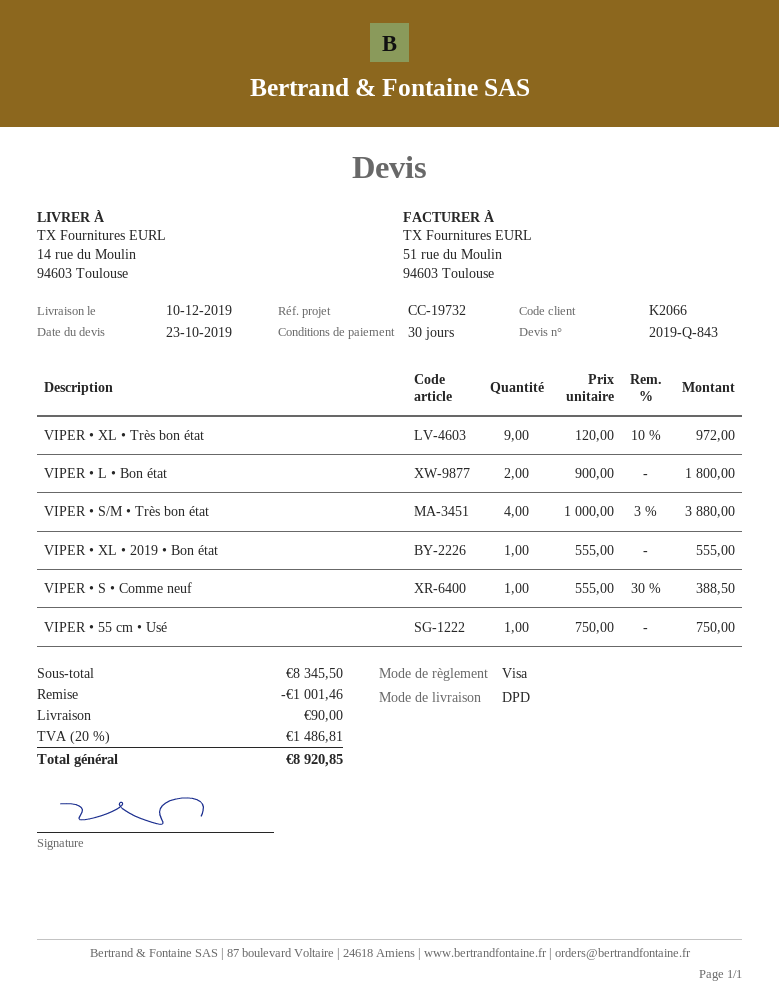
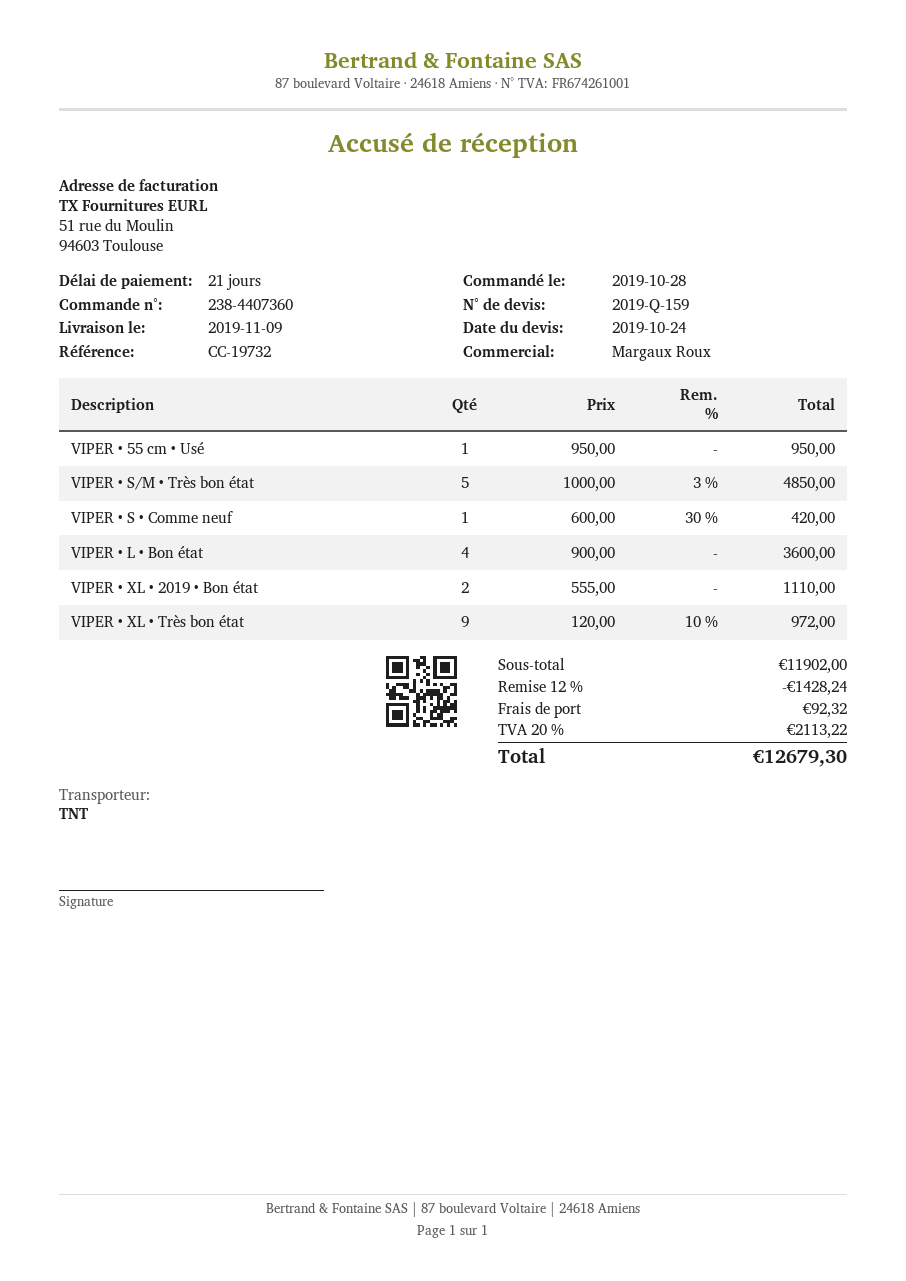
quote number: 2019-Q-843 -> 2019-Q-159
quote date: 2019-10-23 -> 2019-10-24
delivery date: 2019-12-10 -> 2019-11-09
payment terms: 30 days -> 21 days
shipping method: DPD -> TNT
VIPER • L • Bon état: 2 x 900.00 = 1800.00 -> 4 x 900.00 = 3600.00
VIPER • S/M • Très bon état: 4 x 1000.00 - 3% = 3880.00 -> 5 x 1000.00 - 3% = 4850.00
VIPER • XL • 2019 • Bon état: 1 x 555.00 = 555.00 -> 2 x 555.00 = 1110.00
VIPER • S • Comme neuf: 1 x 555.00 - 30% = 388.50 -> 1 x 600.00 - 30% = 420.00
VIPER • 55 cm • Usé: 1 x 750.00 = 750.00 -> 1 x 950.00 = 950.00
subtotal: 8345.50 -> 11902.00
discount: 1001.46 -> 1428.24
shipping: 90.00 -> 92.32
tax: 20% = 1486.81 -> 20% = 2113.22
total: 8920.85 -> 12679.30

